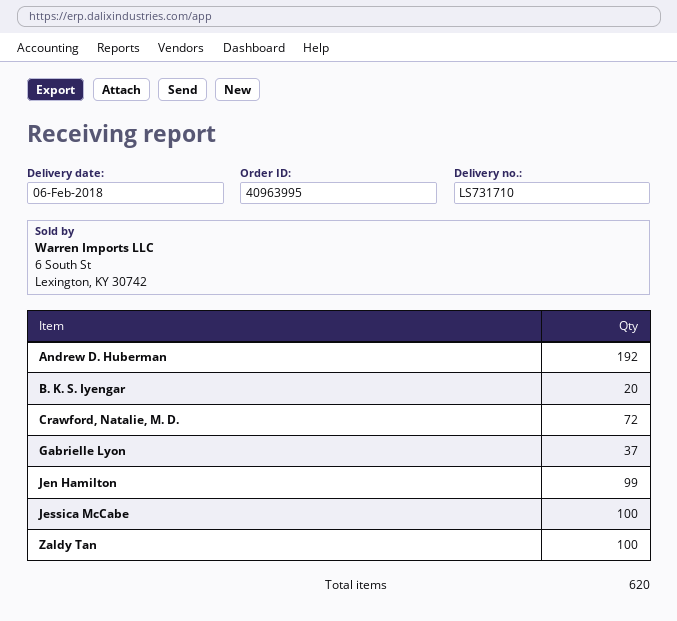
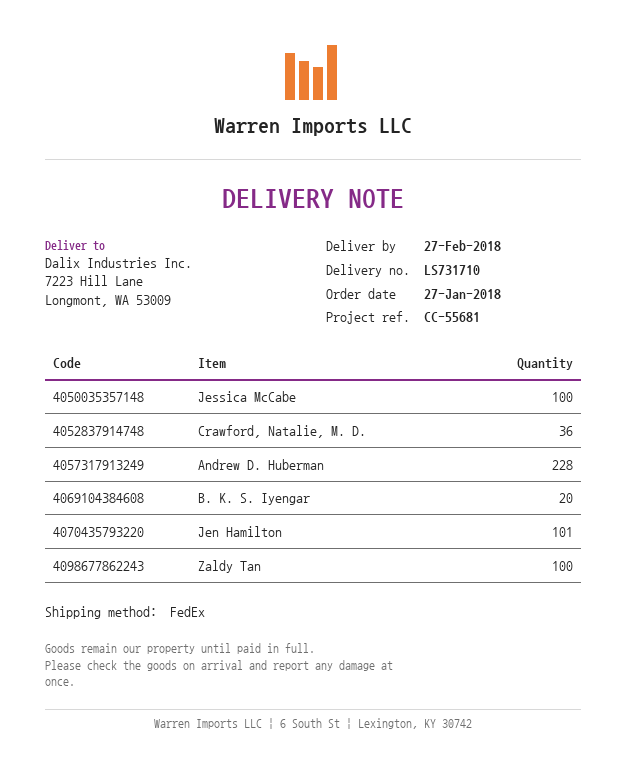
delivery date: 2018-02-06 -> 2018-02-27
Andrew D. Huberman: 192 -> 228
Crawford, Natalie, M. D.: 72 -> 36
Gabrielle Lyon: 37 -> none
Jen Hamilton: 99 -> 101

